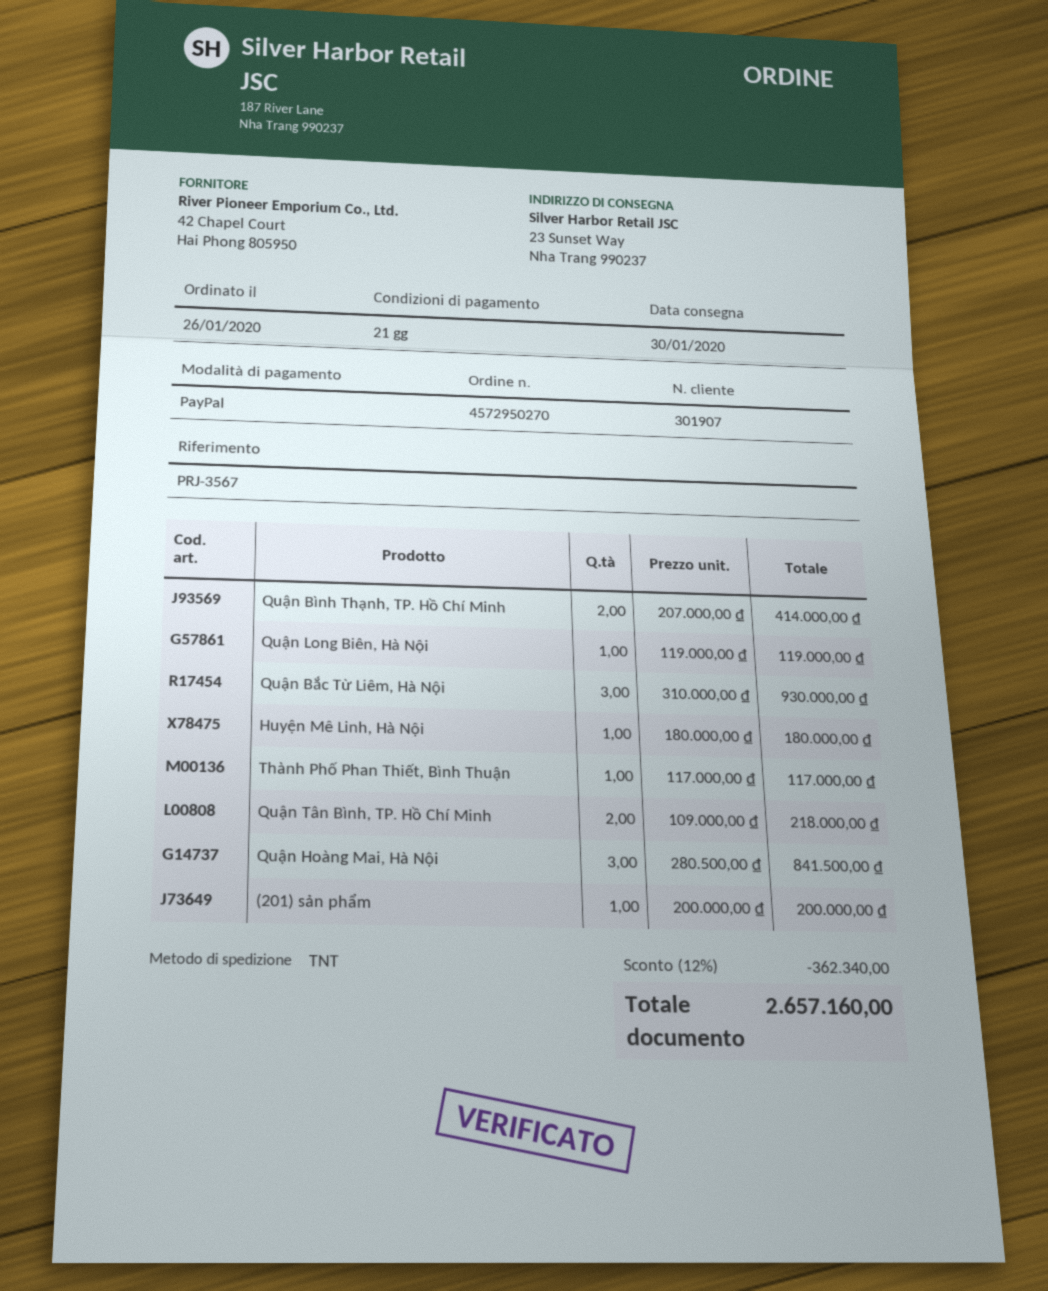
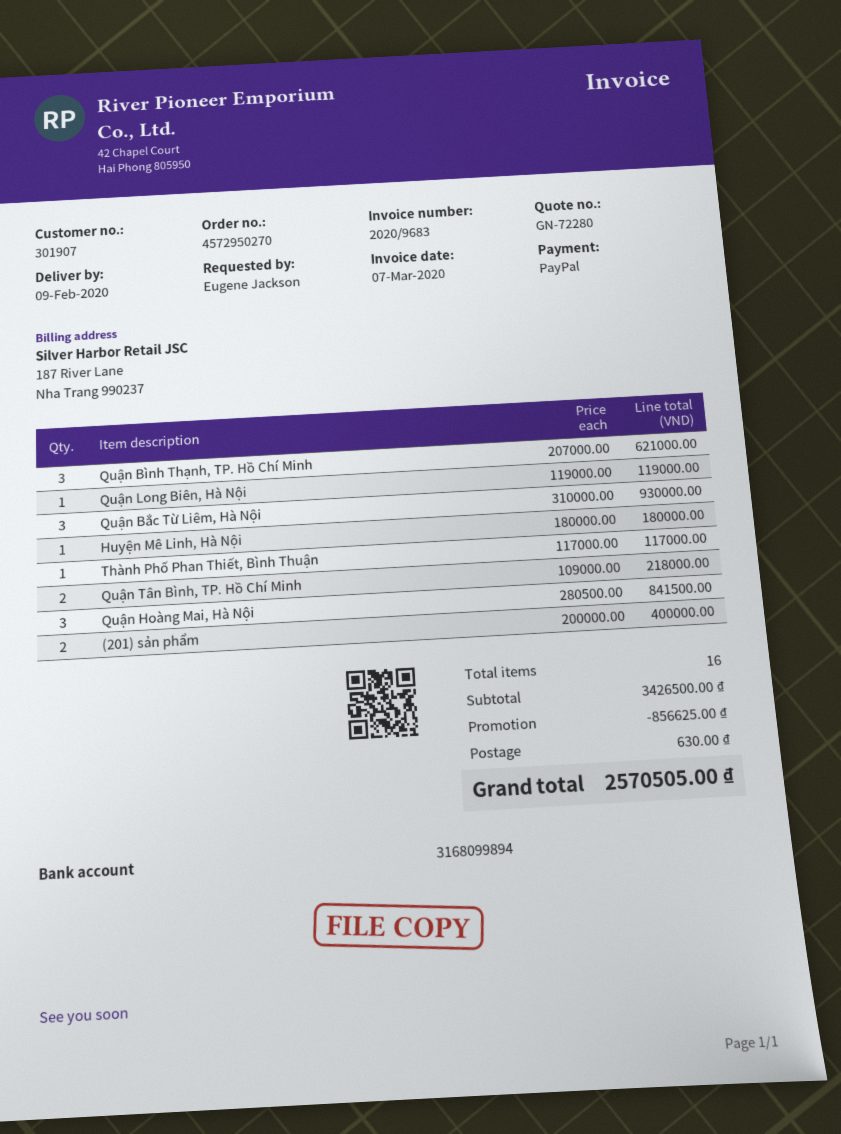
delivery date: 2020-01-30 -> 2020-02-09
Quận Bình Thạnh, TP. Hồ Chí Minh: 2 x 207000.00 = 414000.00 -> 3 x 207000.00 = 621000.00
(201) sản phẩm: 1 x 200000.00 = 200000.00 -> 2 x 200000.00 = 400000.00
discount: 362340.00 -> 856625.00
shipping: none -> 630.00
total: 2657160.00 -> 2570505.00

